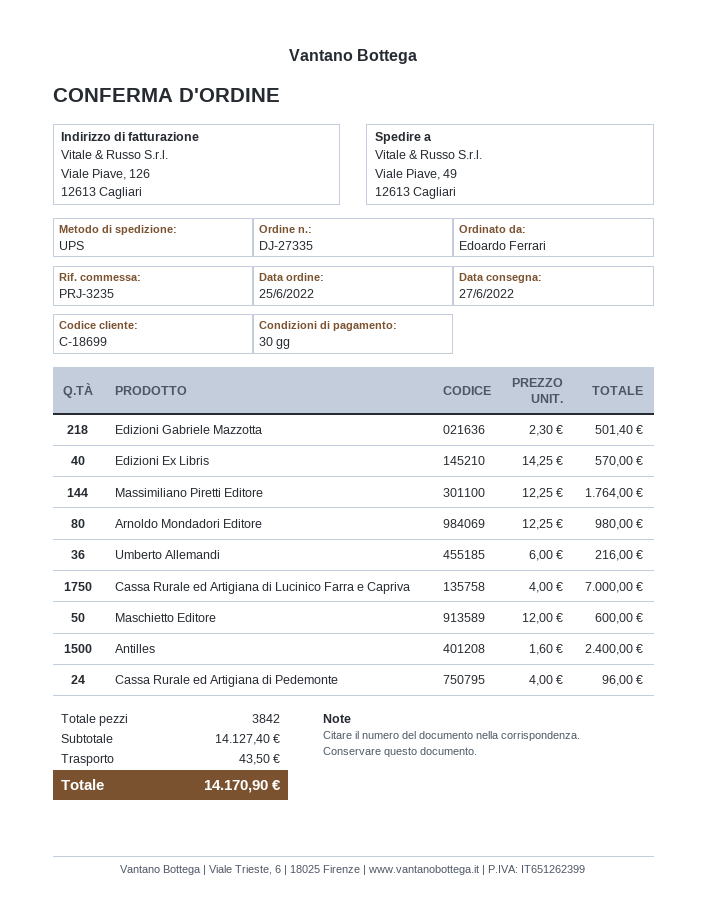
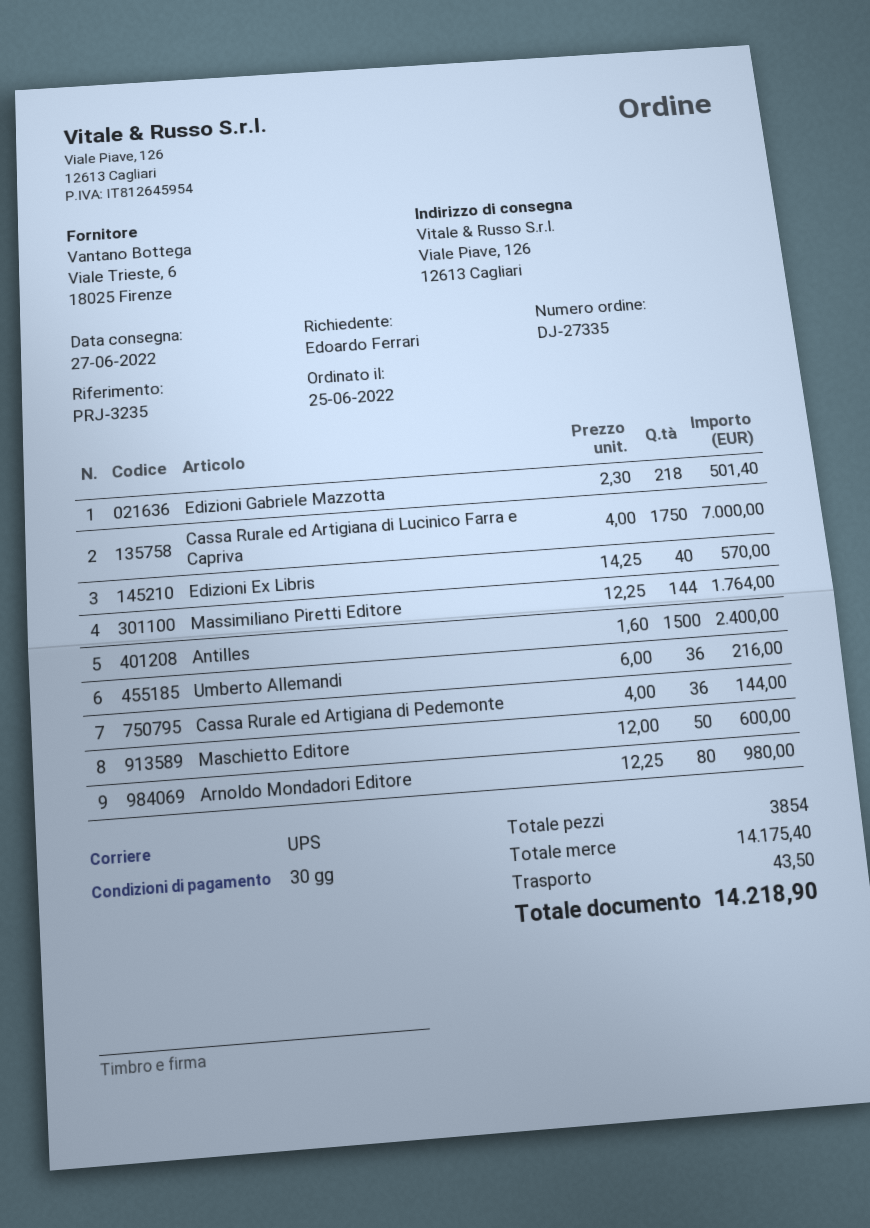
ship to: Viale Piave, 49, 12613 Cagliari -> Viale Piave, 126, 12613 Cagliari
Cassa Rurale ed Artigiana di Pedemonte: 24 x 4.00 = 96.00 -> 36 x 4.00 = 144.00
total quantity: 3842 -> 3854
subtotal: 14127.40 -> 14175.40
total: 14170.90 -> 14218.90

